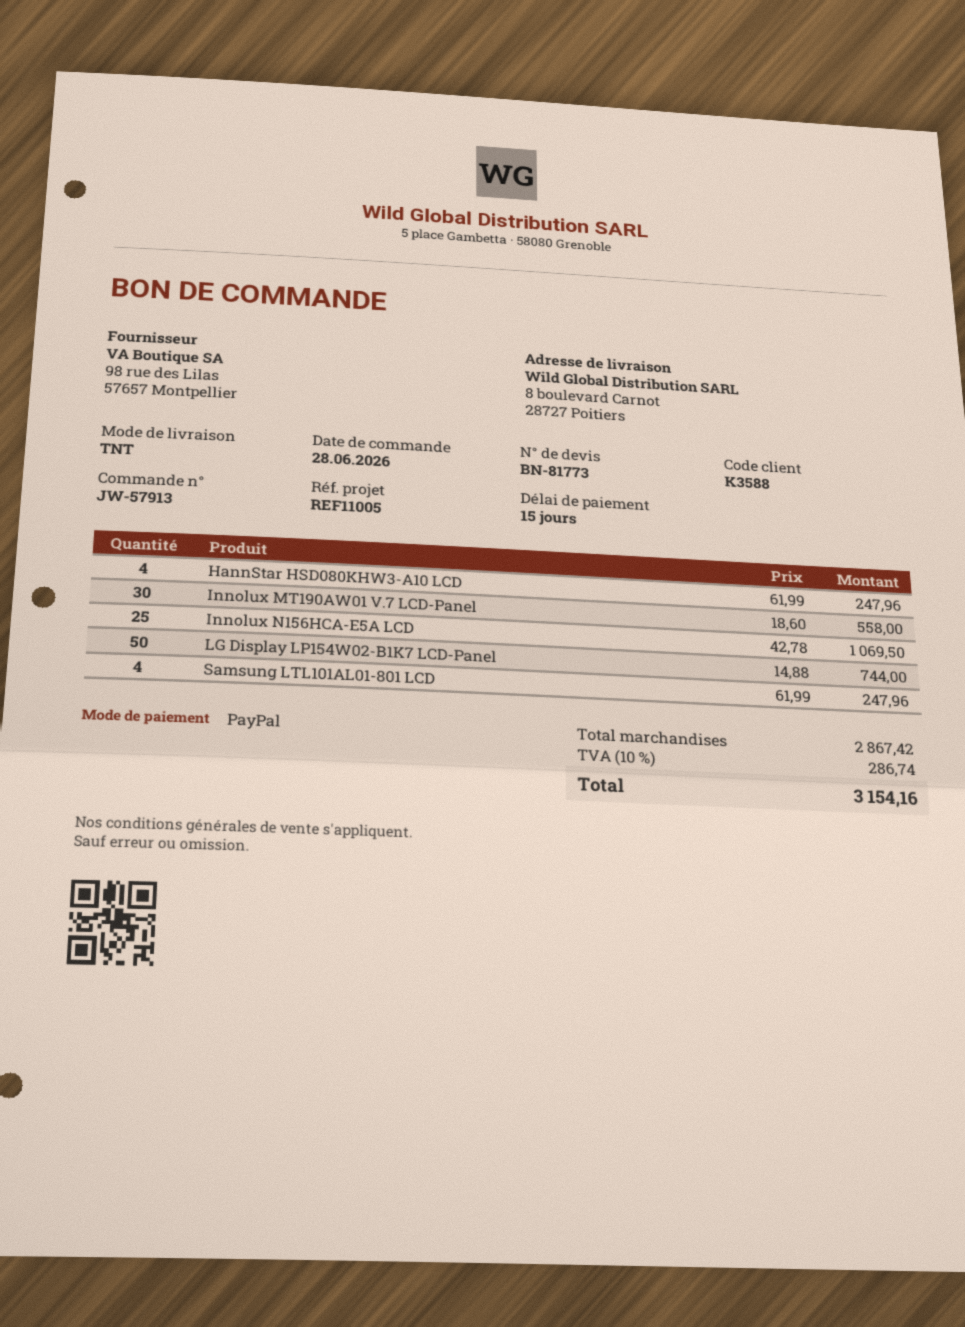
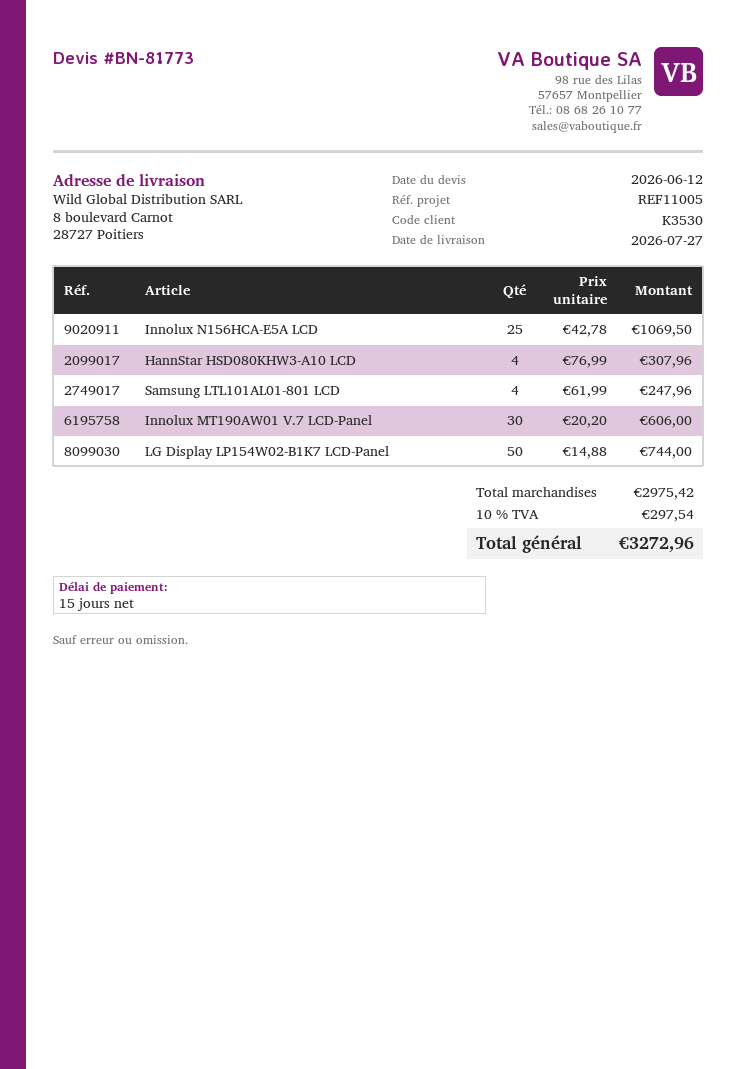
customer number: K3588 -> K3530
HannStar HSD080KHW3-A10 LCD: 4 x 61.99 = 247.96 -> 4 x 76.99 = 307.96
Innolux MT190AW01 V.7 LCD-Panel: 30 x 18.60 = 558.00 -> 30 x 20.20 = 606.00
subtotal: 2867.42 -> 2975.42
tax: 10% = 286.74 -> 10% = 297.54
total: 3154.16 -> 3272.96

